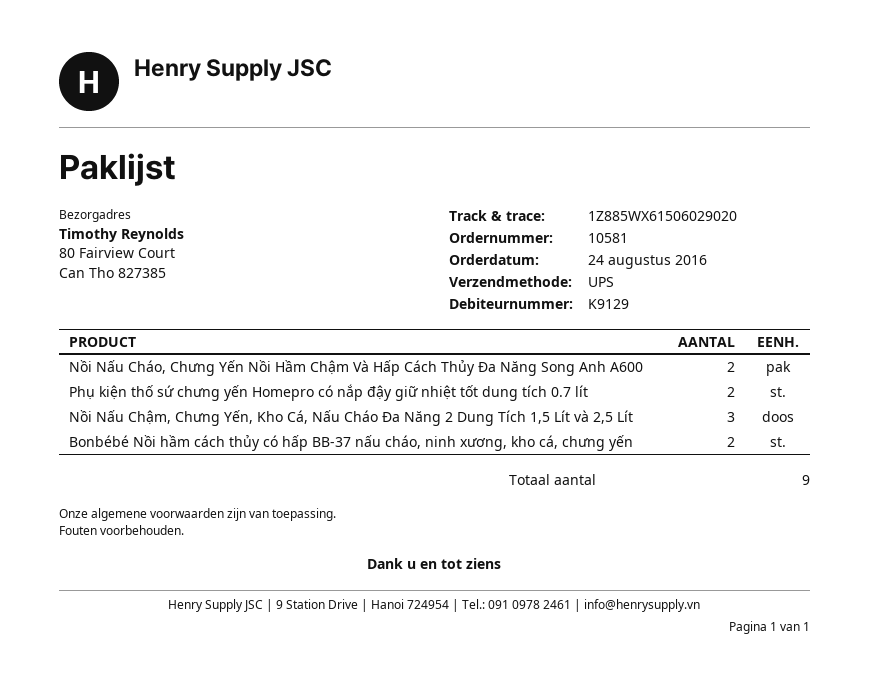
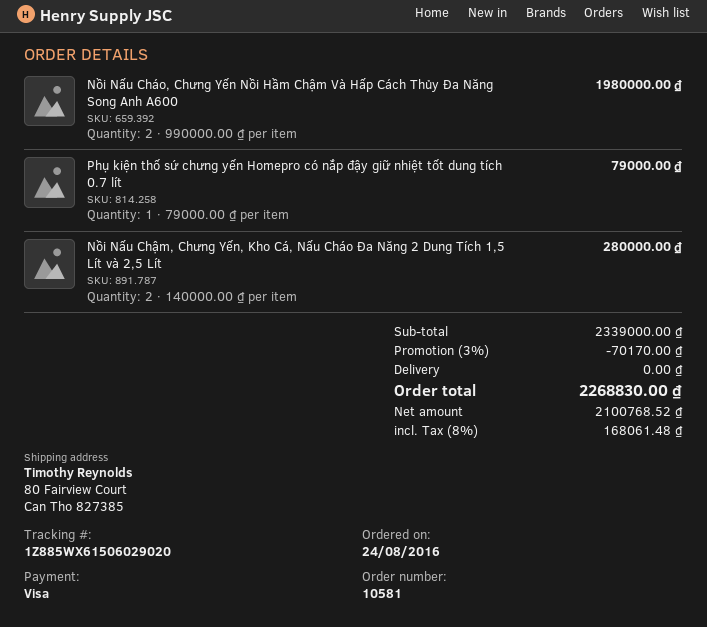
Phụ kiện thố sứ chưng yến Homepro có nắp đậy giữ nhiệt tốt dung tích 0.7 lít: 2 -> 1
Nồi Nấu Chậm, Chưng Yến, Kho Cá, Nấu Cháo Đa Năng 2 Dung Tích 1,5 Lít và 2,5 Lít: 3 -> 2
Bonbébé Nồi hầm cách thủy có hấp BB-37 nấu cháo, ninh xương, kho cá, chưng yến: 2 -> none

